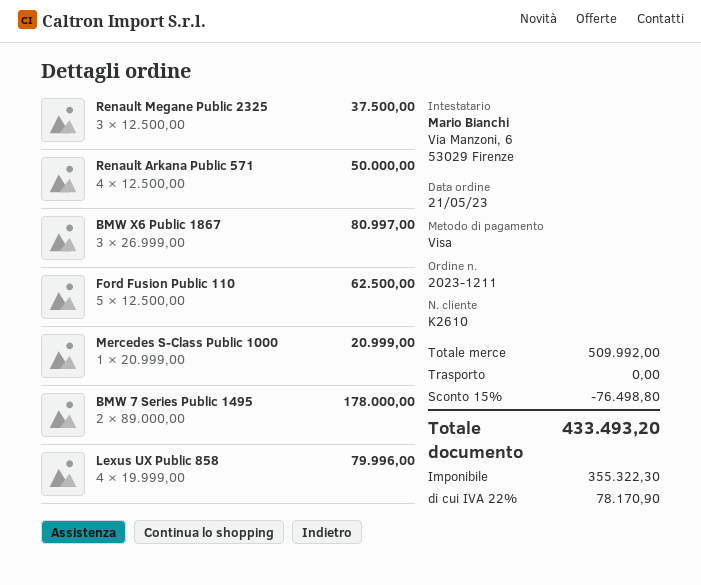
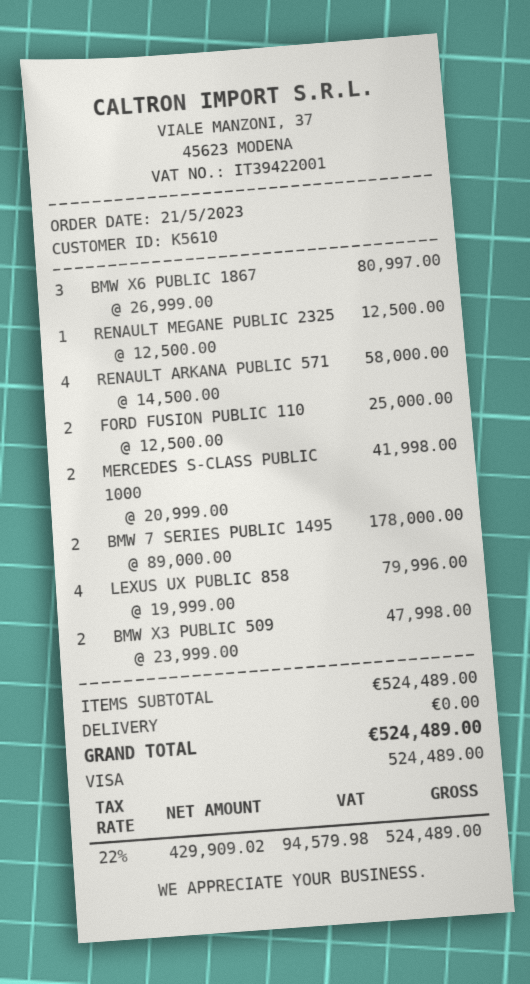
customer number: K2610 -> K5610
Renault Megane Public 2325: 3 x 12500.00 = 37500.00 -> 1 x 12500.00 = 12500.00
Renault Arkana Public 571: 4 x 12500.00 = 50000.00 -> 4 x 14500.00 = 58000.00
Ford Fusion Public 110: 5 x 12500.00 = 62500.00 -> 2 x 12500.00 = 25000.00
Mercedes S-Class Public 1000: 1 x 20999.00 = 20999.00 -> 2 x 20999.00 = 41998.00
BMW X3 PUBLIC 509: none -> 2 x 23999.00 = 47998.00
subtotal: 509992.00 -> 524489.00
discount: 15% = 76498.80 -> none
net: 355322.30 -> 429909.02
tax: 22% = 78170.90 -> 22% = 94579.98
total: 433493.20 -> 524489.00

